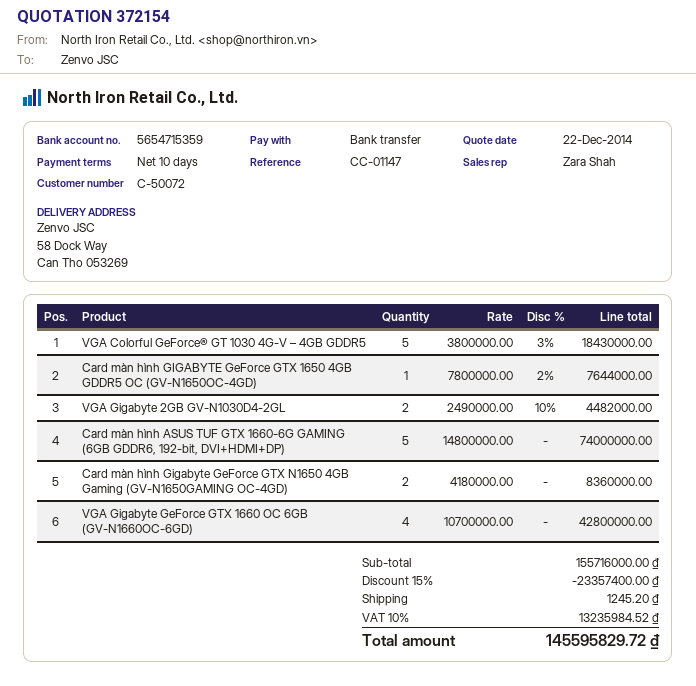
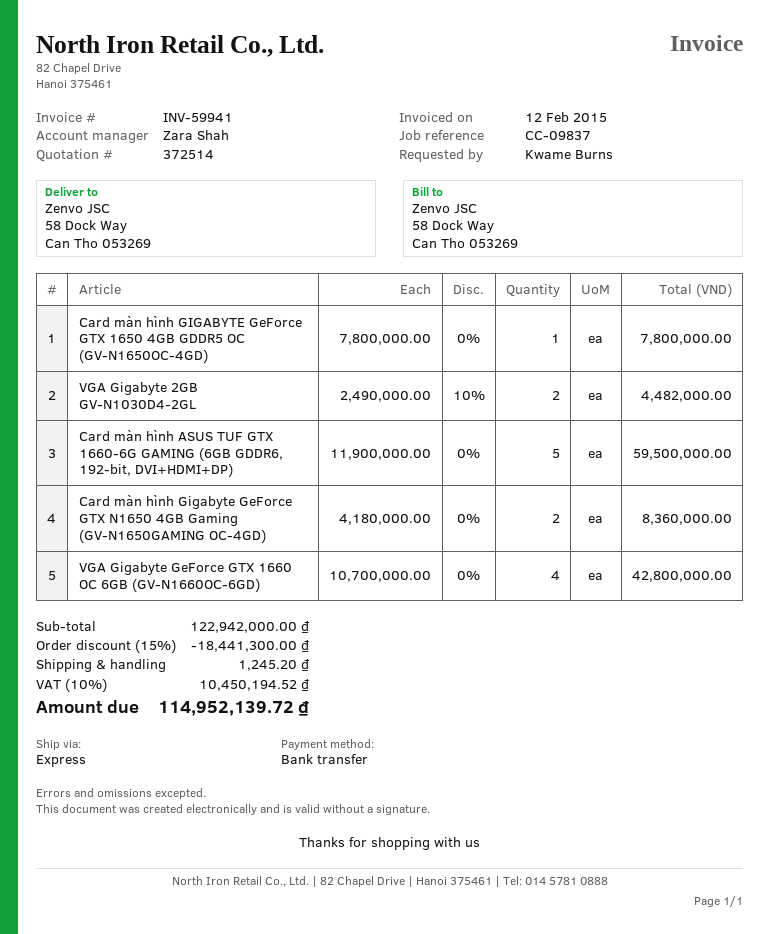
quote number: 372154 -> 372514
reference: CC-01147 -> CC-09837
VGA Colorful GeForce® GT 1030 4G-V – 4GB GDDR5: 5 x 3800000.00 - 3% = 18430000.00 -> none
Card màn hình GIGABYTE GeForce GTX 1650 4GB GDDR5 OC (GV-N1650OC-4GD): 1 x 7800000.00 - 2% = 7644000.00 -> 1 x 7800000.00 = 7800000.00
Card màn hình ASUS TUF GTX 1660-6G GAMING (6GB GDDR6, 192-bit, DVI+HDMI+DP): 5 x 14800000.00 = 74000000.00 -> 5 x 11900000.00 = 59500000.00
subtotal: 155716000.00 -> 122942000.00
discount: 15% = 23357400.00 -> 15% = 18441300.00
tax: 10% = 13235984.52 -> 10% = 10450194.52
total: 145595829.72 -> 114952139.72

